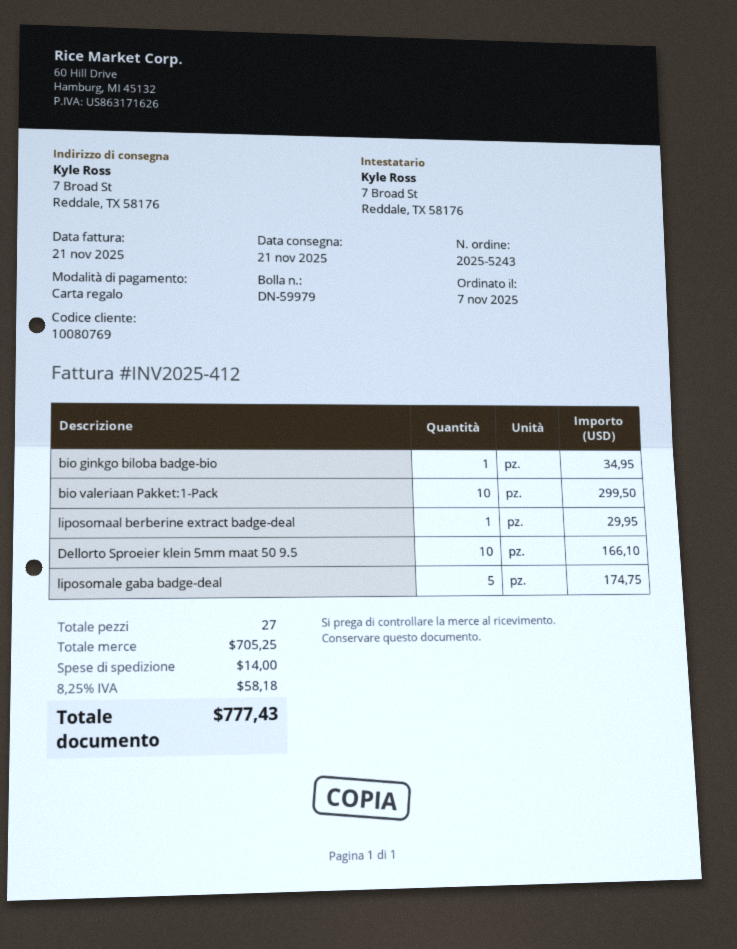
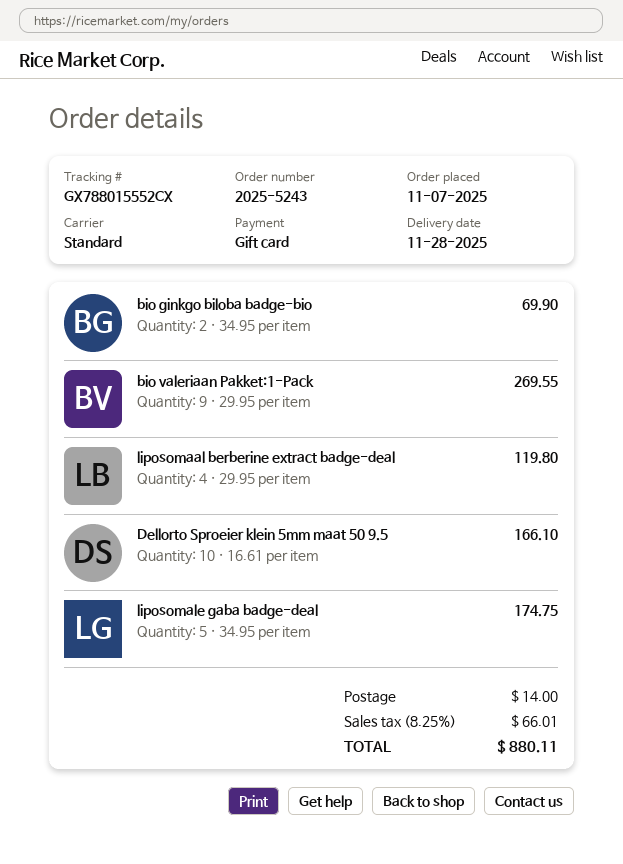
delivery date: 2025-11-21 -> 2025-11-28
bio ginkgo biloba badge-bio: 1 for 34.95 -> 2 for 69.90
bio valeriaan Pakket:1-Pack: 10 for 299.50 -> 9 for 269.55
liposomaal berberine extract badge-deal: 1 for 29.95 -> 4 for 119.80
tax: 8.25% = 58.18 -> 8.25% = 66.01
total: 777.43 -> 880.11

